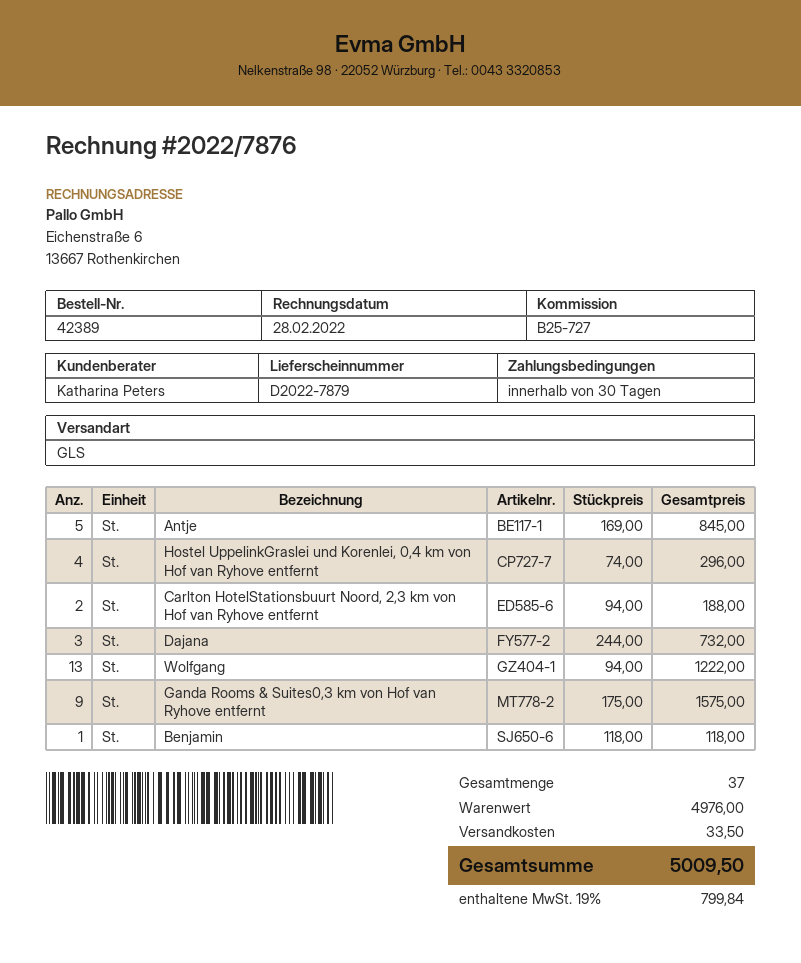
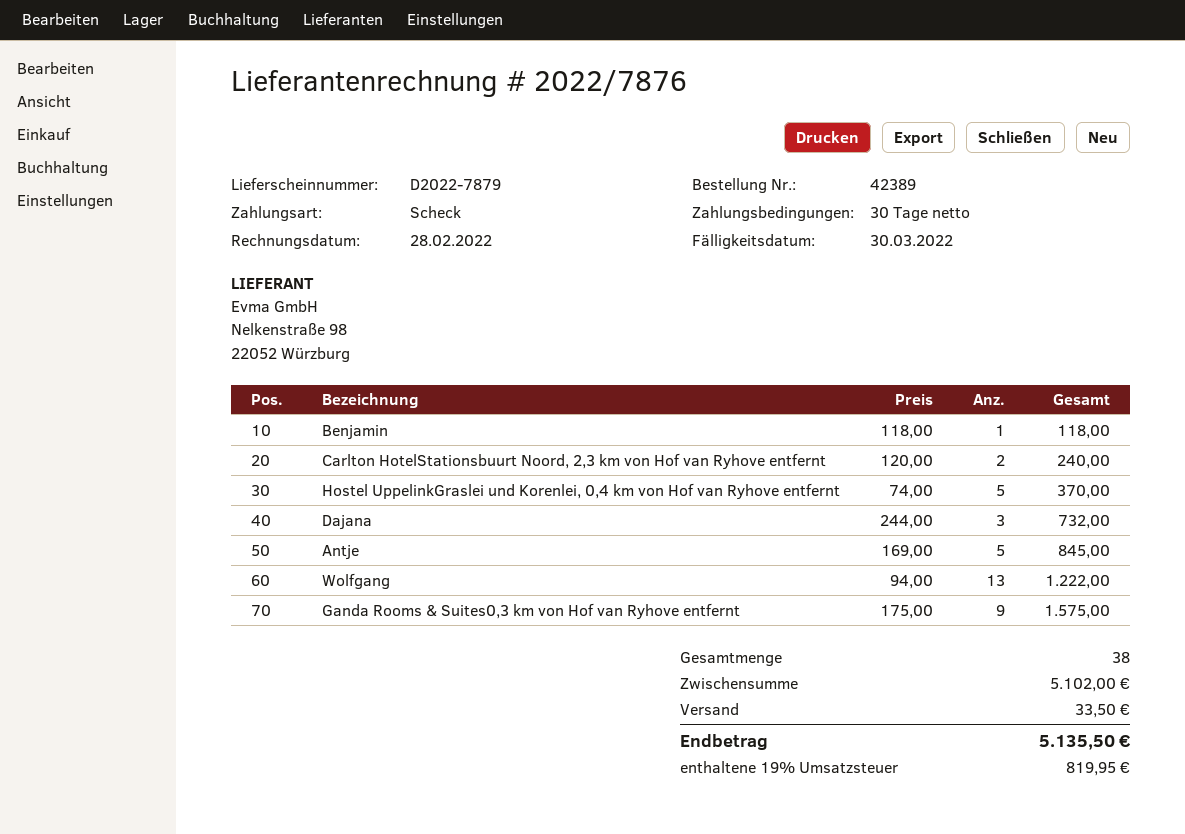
Hostel UppelinkGraslei und Korenlei, 0,4 km von Hof van Ryhove entfernt: 4 x 74.00 = 296.00 -> 5 x 74.00 = 370.00
Carlton HotelStationsbuurt Noord, 2,3 km von Hof van Ryhove entfernt: 2 x 94.00 = 188.00 -> 2 x 120.00 = 240.00
total quantity: 37 -> 38
subtotal: 4976.00 -> 5102.00
tax: 19% = 799.84 -> 19% = 819.95
total: 5009.50 -> 5135.50

